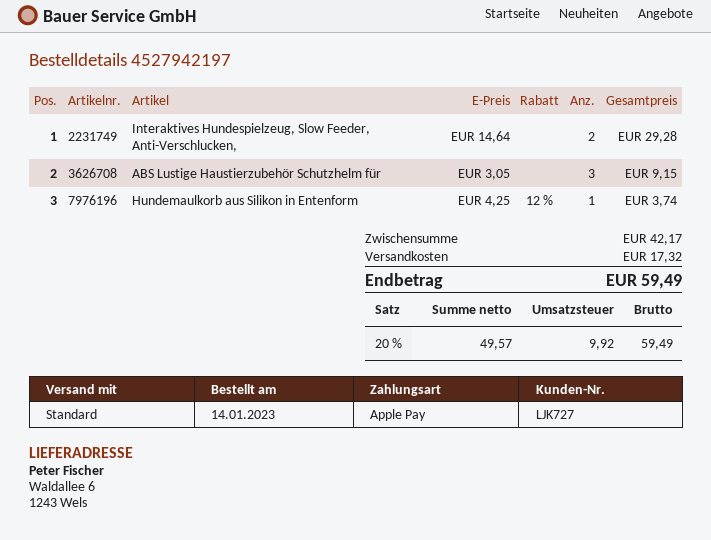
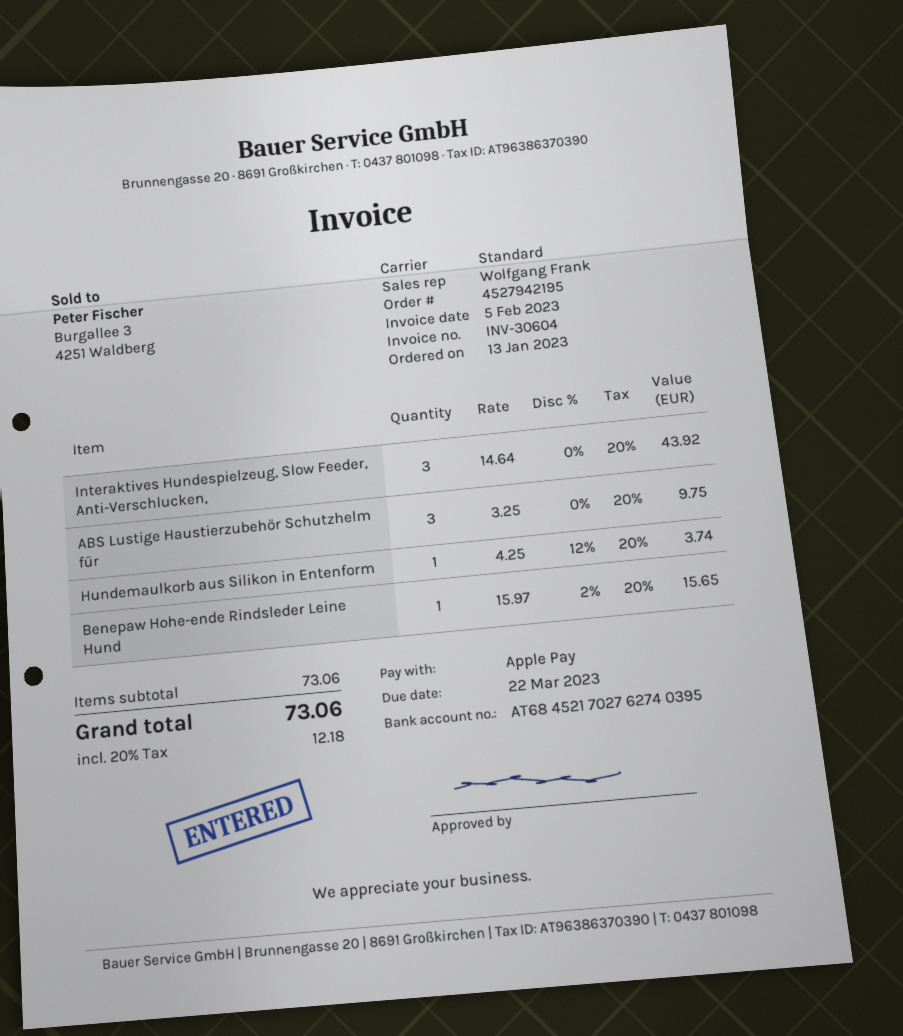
order number: 4527942197 -> 4527942195
order date: 2023-01-14 -> 2023-01-13
Interaktives Hundespielzeug, Slow Feeder, Anti-Verschlucken,: 2 x 14.64 = 29.28 -> 3 x 14.64 = 43.92
ABS Lustige Haustierzubehör Schutzhelm für: 3 x 3.05 = 9.15 -> 3 x 3.25 = 9.75
Benepaw Hohe-ende Rindsleder Leine Hund: none -> 1 x 15.97 - 2% = 15.65
subtotal: 42.17 -> 73.06
shipping: 17.32 -> none
tax: 20% = 9.92 -> 20% = 12.18
total: 59.49 -> 73.06

